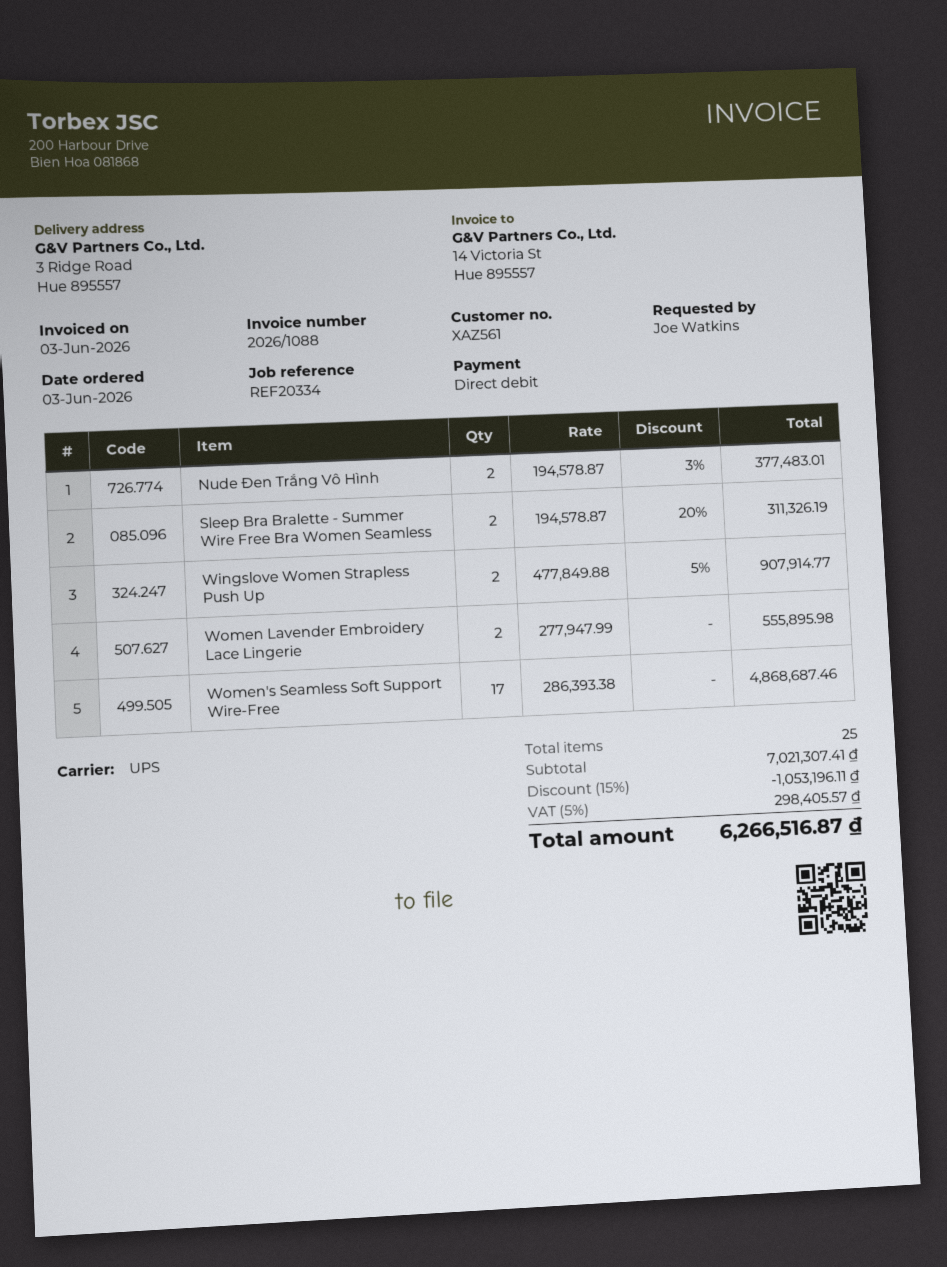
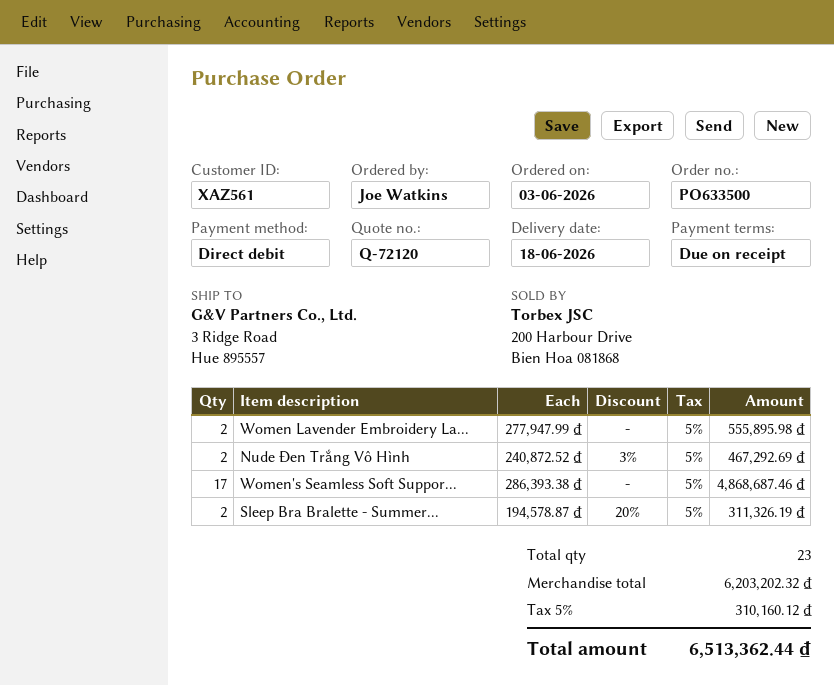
Nude Đen Trắng Vô Hình: 2 x 194578.87 - 3% = 377483.01 -> 2 x 240872.52 - 3% = 467292.69
Wingslove Women Strapless Push Up: 2 x 477849.88 - 5% = 907914.77 -> none
total quantity: 25 -> 23
subtotal: 7021307.41 -> 6203202.32
discount: 15% = 1053196.11 -> none
tax: 5% = 298405.57 -> 5% = 310160.12
total: 6266516.87 -> 6513362.44

